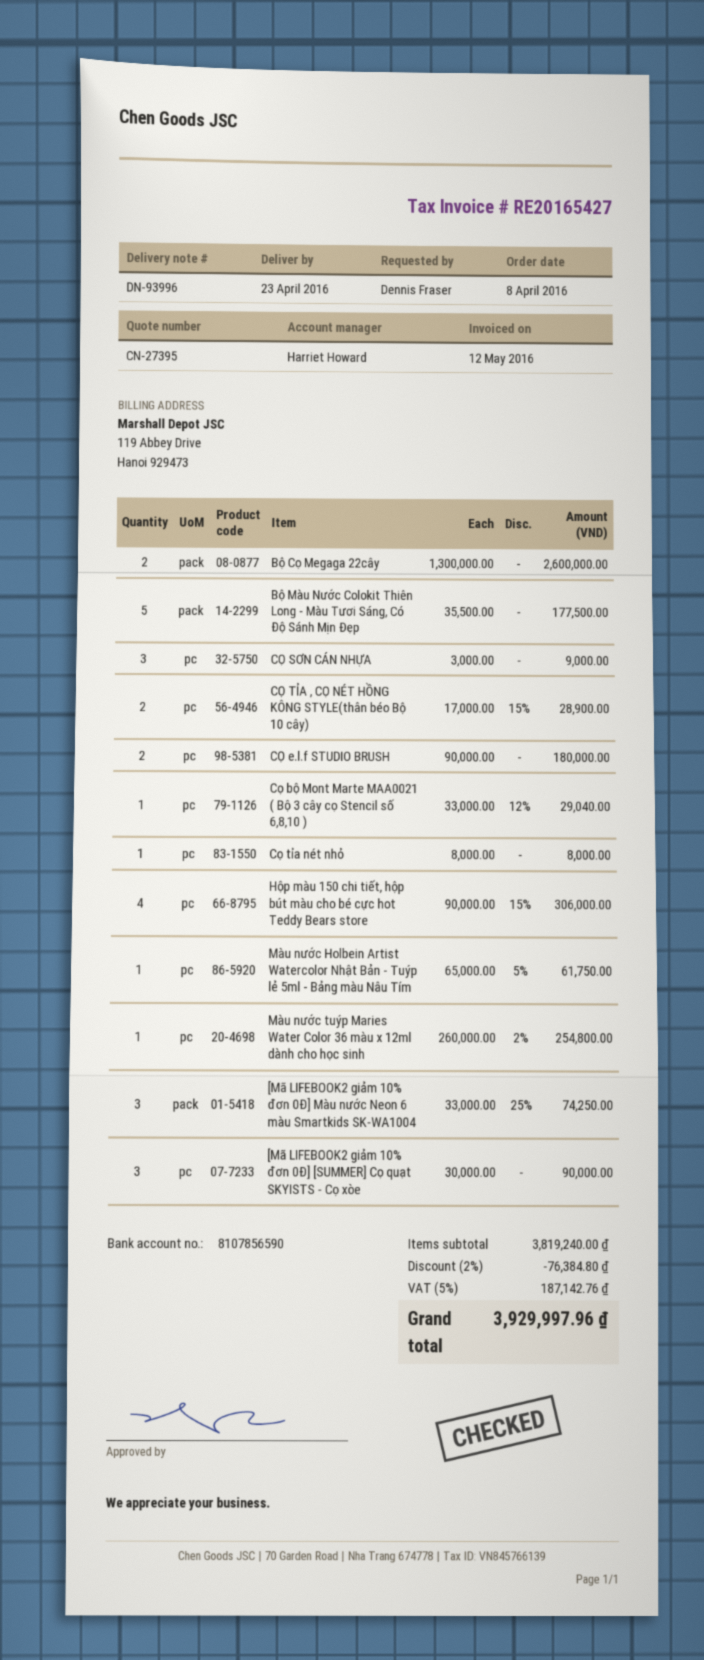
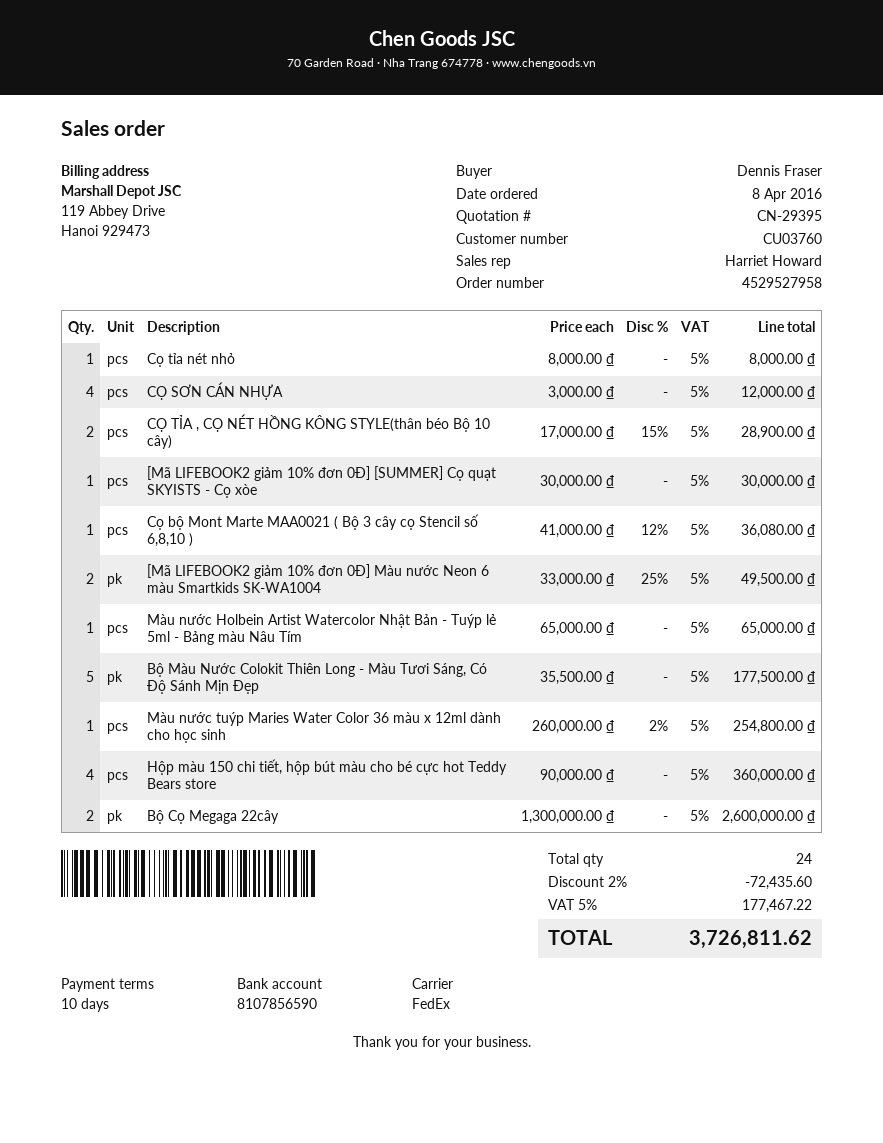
quote number: CN-27395 -> CN-29395
CỌ SƠN CÁN NHỰA: 3 x 3000.00 = 9000.00 -> 4 x 3000.00 = 12000.00
CỌ e.l.f STUDIO BRUSH: 2 x 90000.00 = 180000.00 -> none
Cọ bộ Mont Marte MAA0021 ( Bộ 3 cây cọ Stencil số 6,8,10 ): 1 x 33000.00 - 12% = 29040.00 -> 1 x 41000.00 - 12% = 36080.00
Hộp màu 150 chi tiết, hộp bút màu cho bé cực hot Teddy Bears store: 4 x 90000.00 - 15% = 306000.00 -> 4 x 90000.00 = 360000.00
Màu nước Holbein Artist Watercolor Nhật Bản - Tuýp lẻ 5ml - Bảng màu Nâu Tím: 1 x 65000.00 - 5% = 61750.00 -> 1 x 65000.00 = 65000.00
[Mã LIFEBOOK2 giảm 10% đơn 0Đ] Màu nước Neon 6 màu Smartkids SK-WA1004: 3 x 33000.00 - 25% = 74250.00 -> 2 x 33000.00 - 25% = 49500.00
[Mã LIFEBOOK2 giảm 10% đơn 0Đ] [SUMMER] Cọ quạt SKYISTS - Cọ xòe: 3 x 30000.00 = 90000.00 -> 1 x 30000.00 = 30000.00
discount: 2% = 76384.80 -> 2% = 72435.60
tax: 5% = 187142.76 -> 5% = 177467.22
total: 3929997.96 -> 3726811.62

